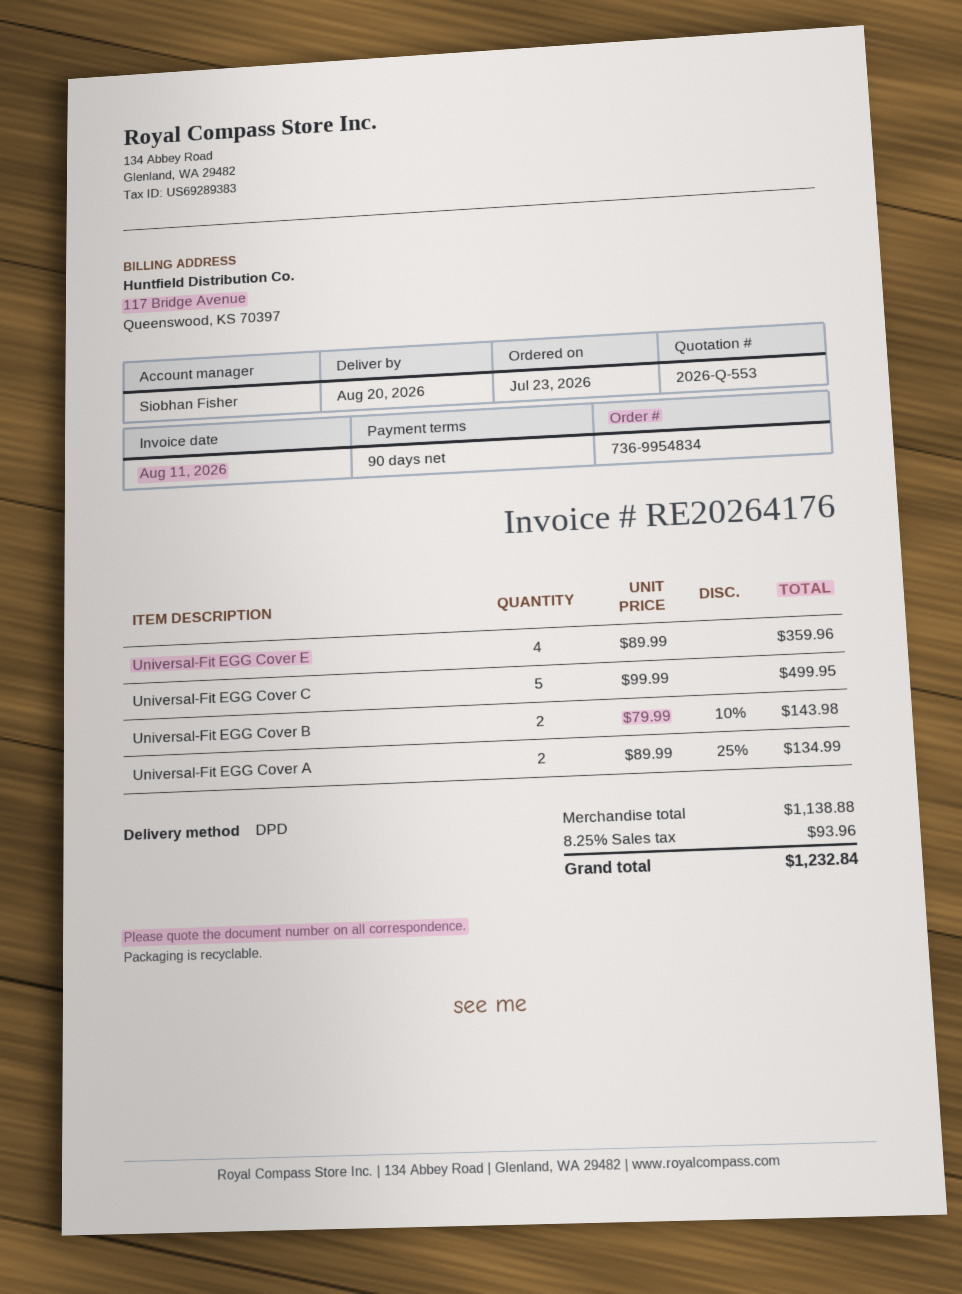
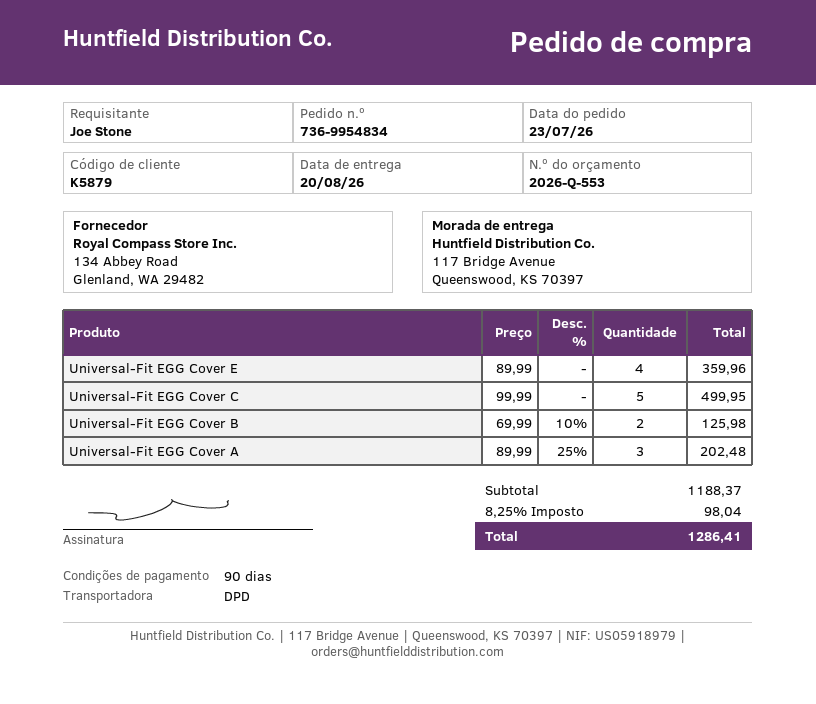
Universal-Fit EGG Cover B: 2 x 79.99 - 10% = 143.98 -> 2 x 69.99 - 10% = 125.98
Universal-Fit EGG Cover A: 2 x 89.99 - 25% = 134.99 -> 3 x 89.99 - 25% = 202.48
subtotal: 1138.88 -> 1188.37
tax: 8.25% = 93.96 -> 8.25% = 98.04
total: 1232.84 -> 1286.41

